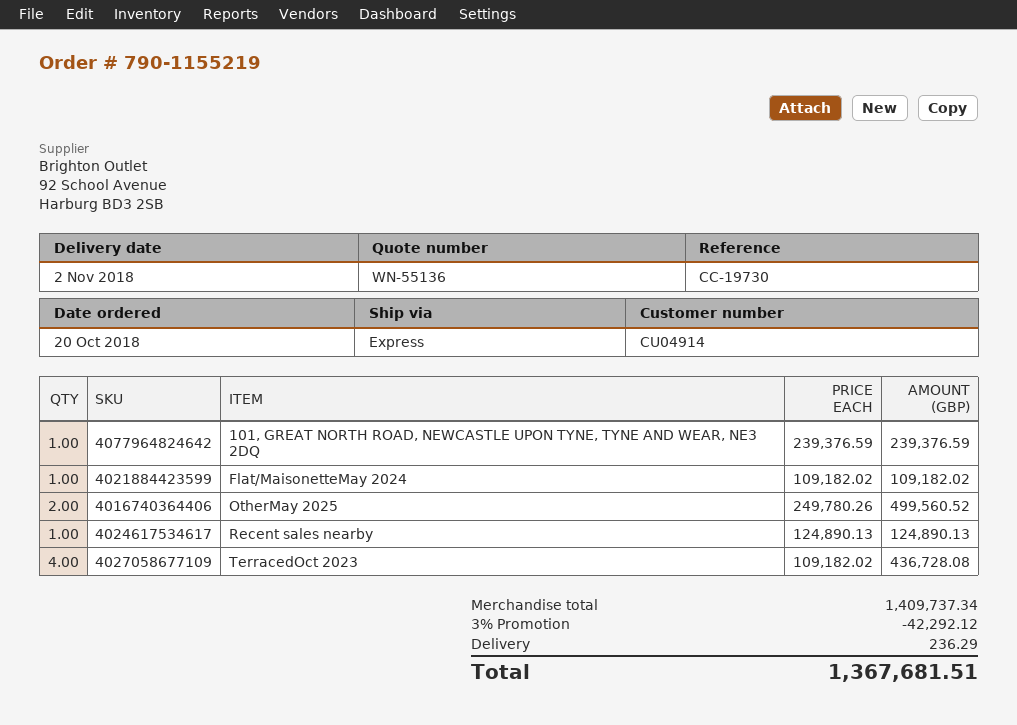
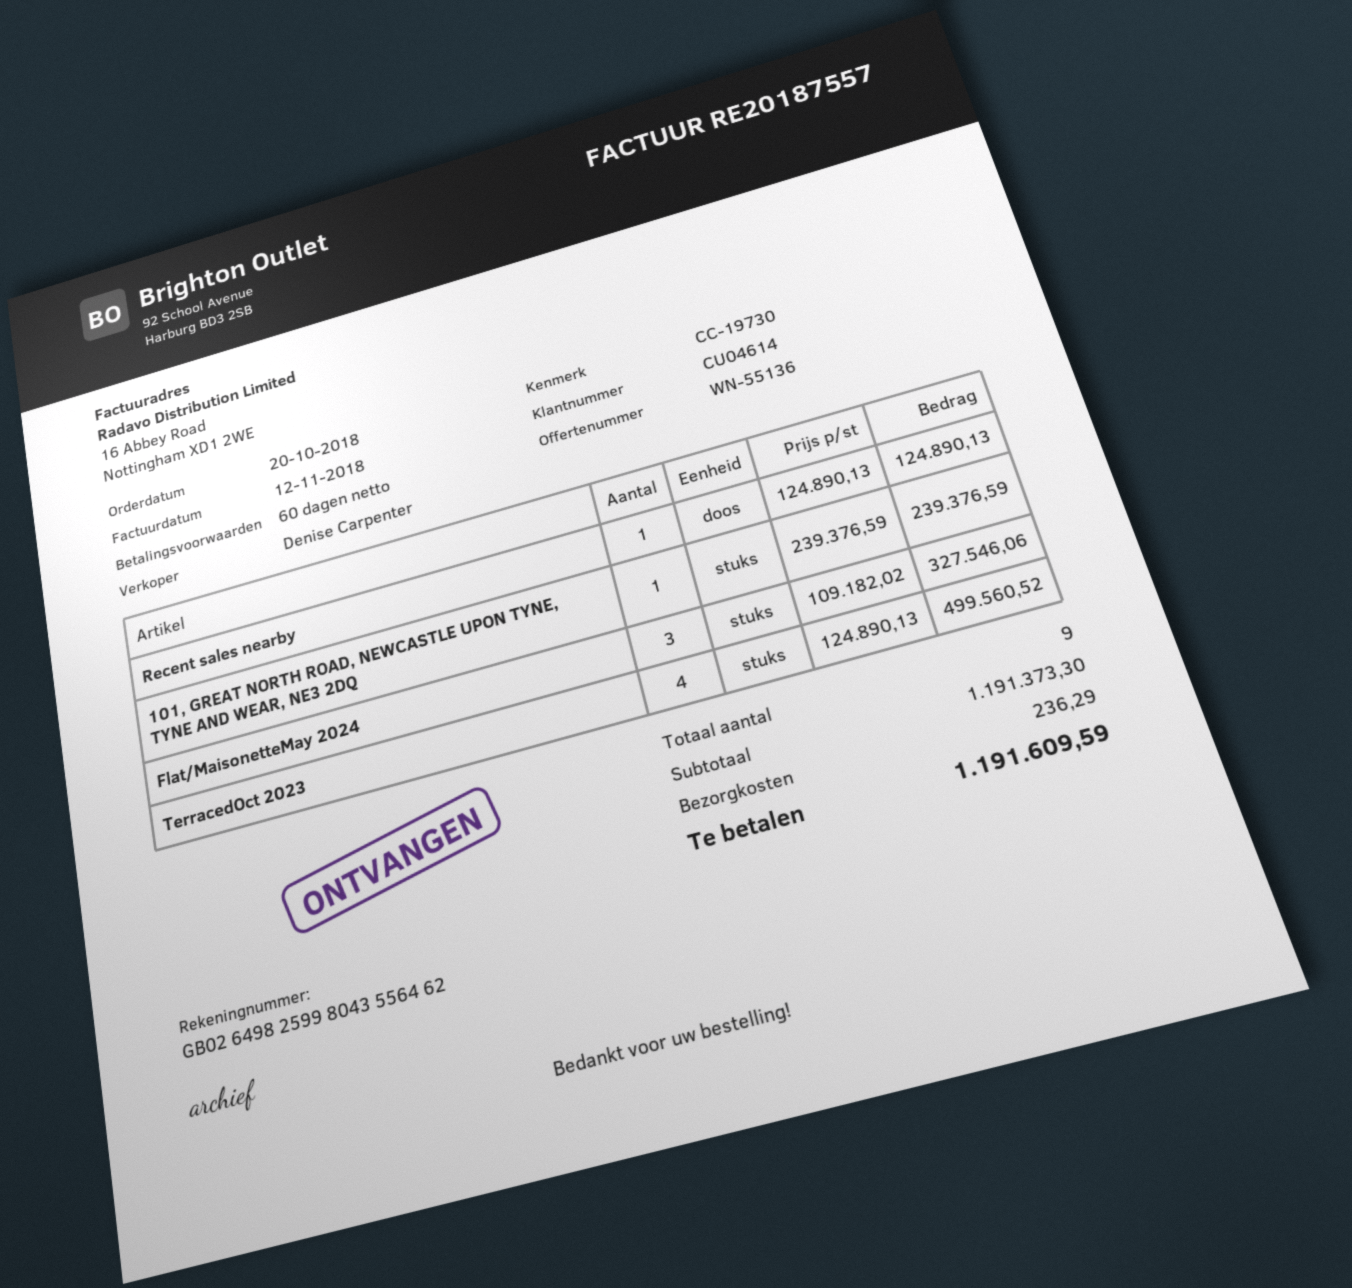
customer number: CU04914 -> CU04614
Flat/MaisonetteMay 2024: 1 x 109182.02 = 109182.02 -> 3 x 109182.02 = 327546.06
OtherMay 2025: 2 x 249780.26 = 499560.52 -> none
TerracedOct 2023: 4 x 109182.02 = 436728.08 -> 4 x 124890.13 = 499560.52
subtotal: 1409737.34 -> 1191373.30
discount: 3% = 42292.12 -> none
total: 1367681.51 -> 1191609.59

